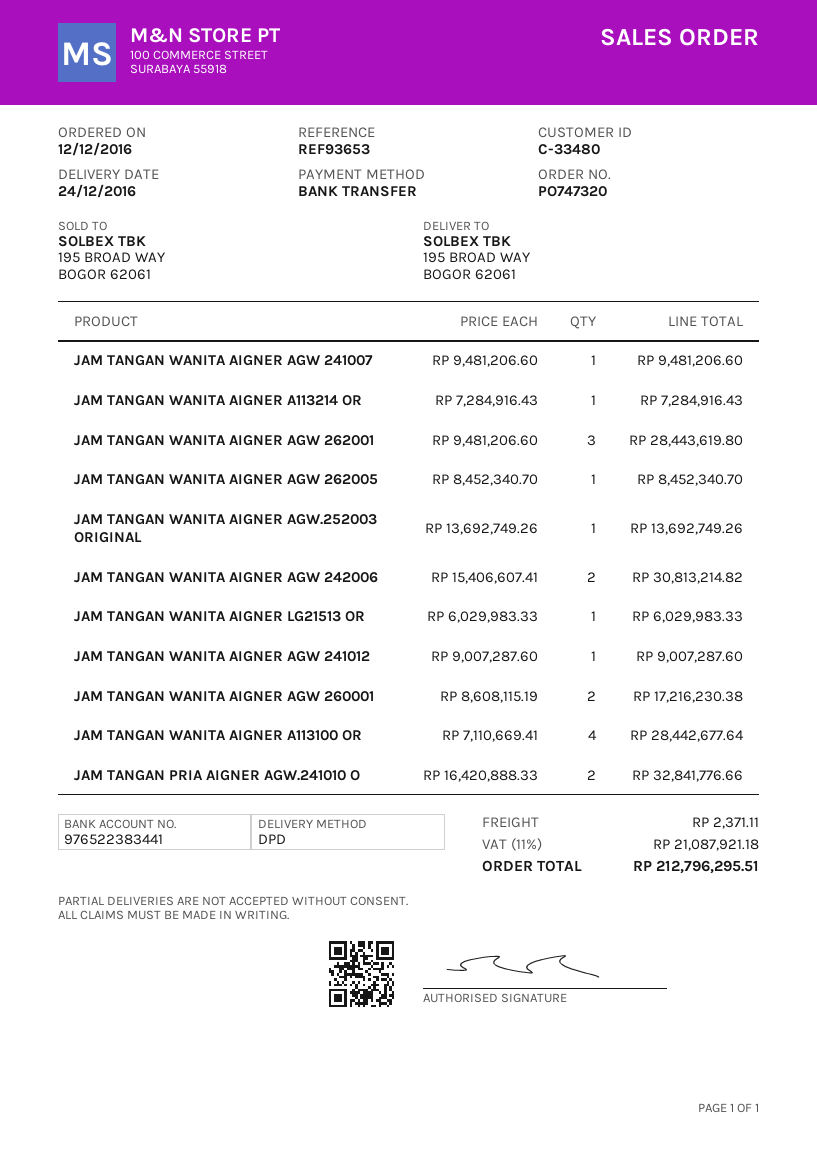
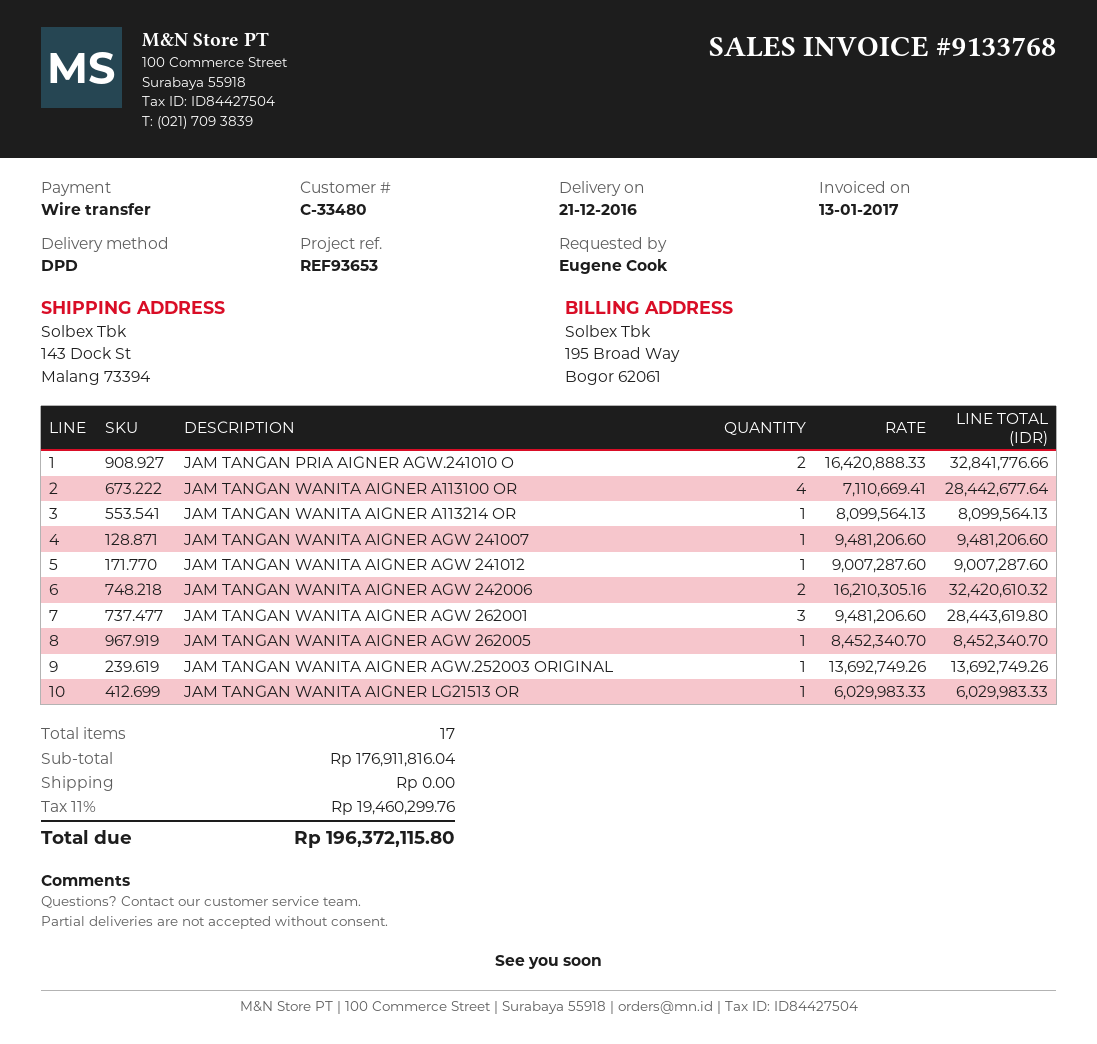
delivery date: 2016-12-24 -> 2016-12-21
ship to: 195 BROAD WAY, BOGOR 62061 -> 143 Dock St, Malang 73394
JAM TANGAN WANITA AIGNER A113214 OR: 1 x 7284916.43 = 7284916.43 -> 1 x 8099564.13 = 8099564.13
JAM TANGAN WANITA AIGNER AGW 242006: 2 x 15406607.41 = 30813214.82 -> 2 x 16210305.16 = 32420610.32
JAM TANGAN WANITA AIGNER AGW 260001: 2 x 8608115.19 = 17216230.38 -> none
shipping: 2371.11 -> 0.00
tax: 11% = 21087921.18 -> 11% = 19460299.76
total: 212796295.51 -> 196372115.80

